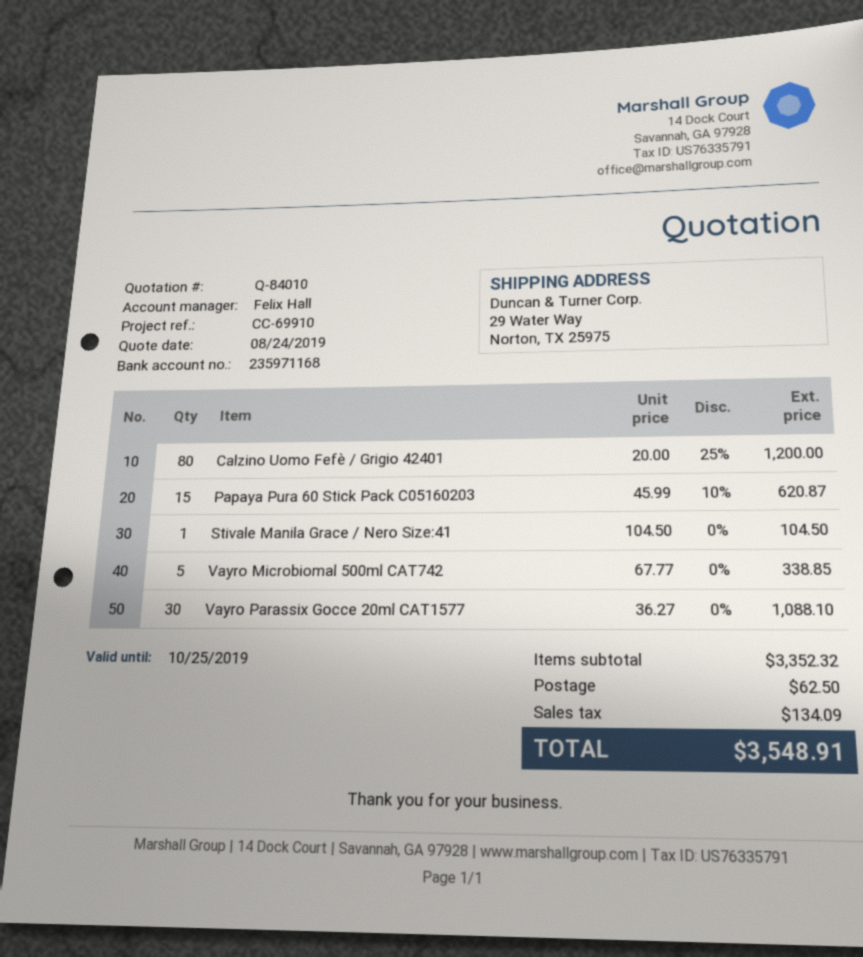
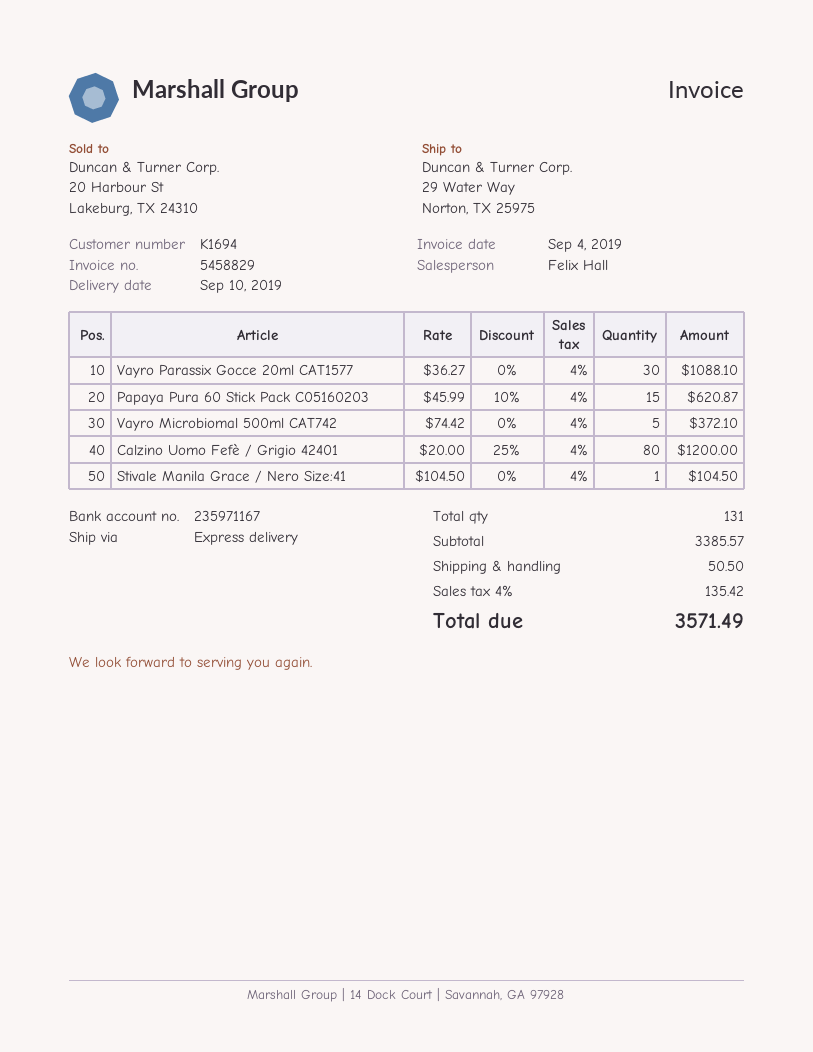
bank account: 235971168 -> 235971167
Vayro Microbiomal 500ml CAT742: 5 x 67.77 = 338.85 -> 5 x 74.42 = 372.10
subtotal: 3352.32 -> 3385.57
shipping: 62.50 -> 50.50
tax: 134.09 -> 135.42
total: 3548.91 -> 3571.49

